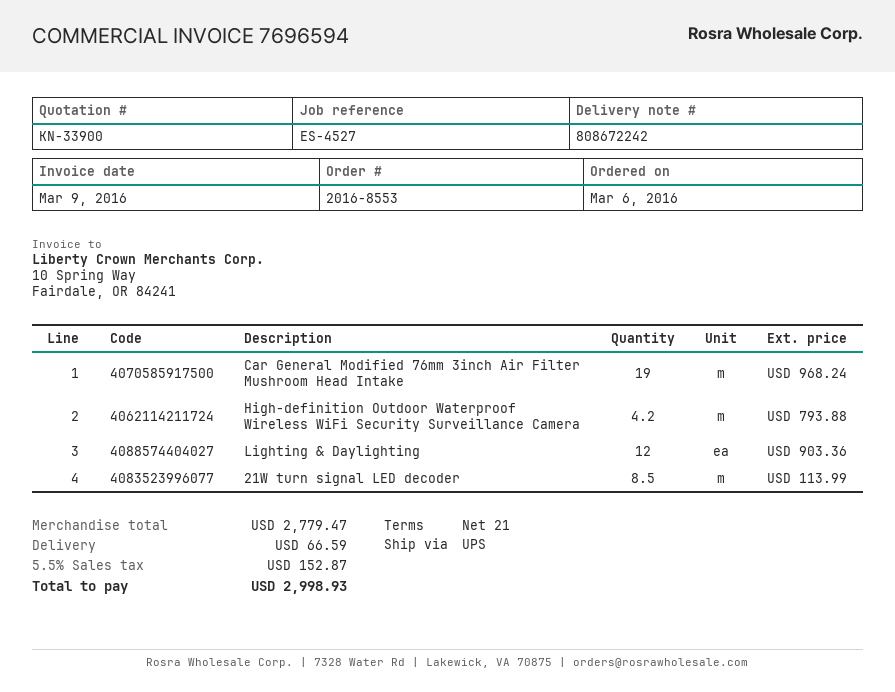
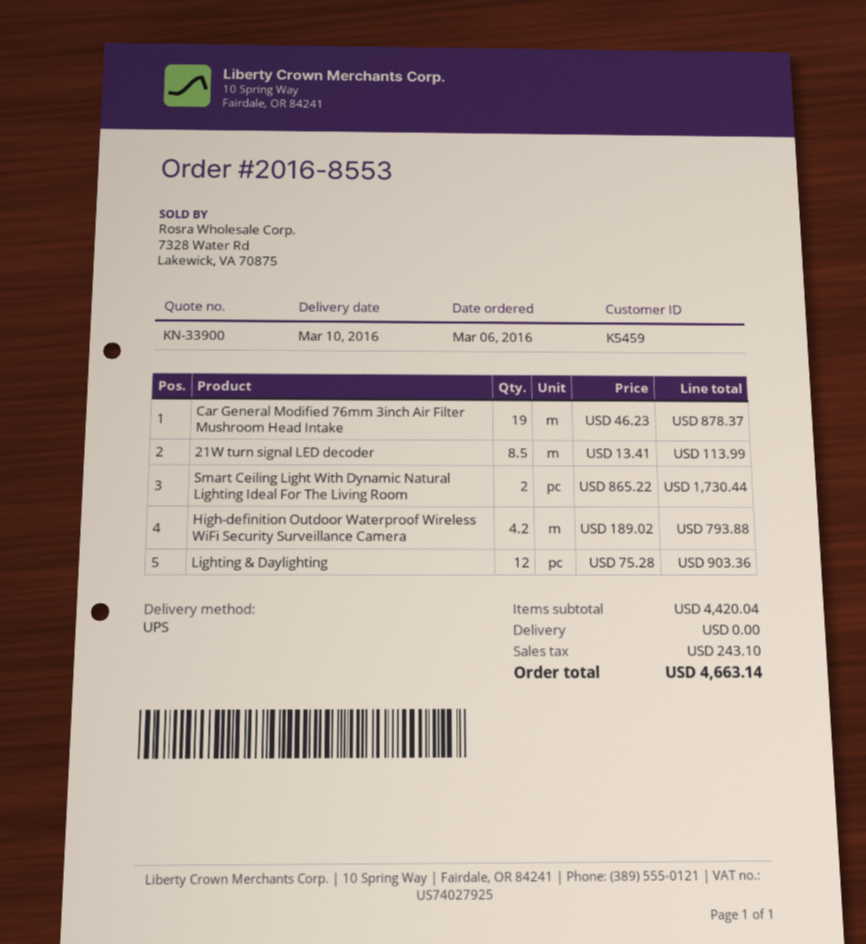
Car General Modified 76mm 3inch Air Filter Mushroom Head Intake: 19 for 968.24 -> 19 for 878.37
Smart Ceiling Light With Dynamic Natural Lighting Ideal For The Living Room: none -> 2 for 1730.44
subtotal: 2779.47 -> 4420.04
shipping: 66.59 -> 0.00
tax: 152.87 -> 243.10
total: 2998.93 -> 4663.14

